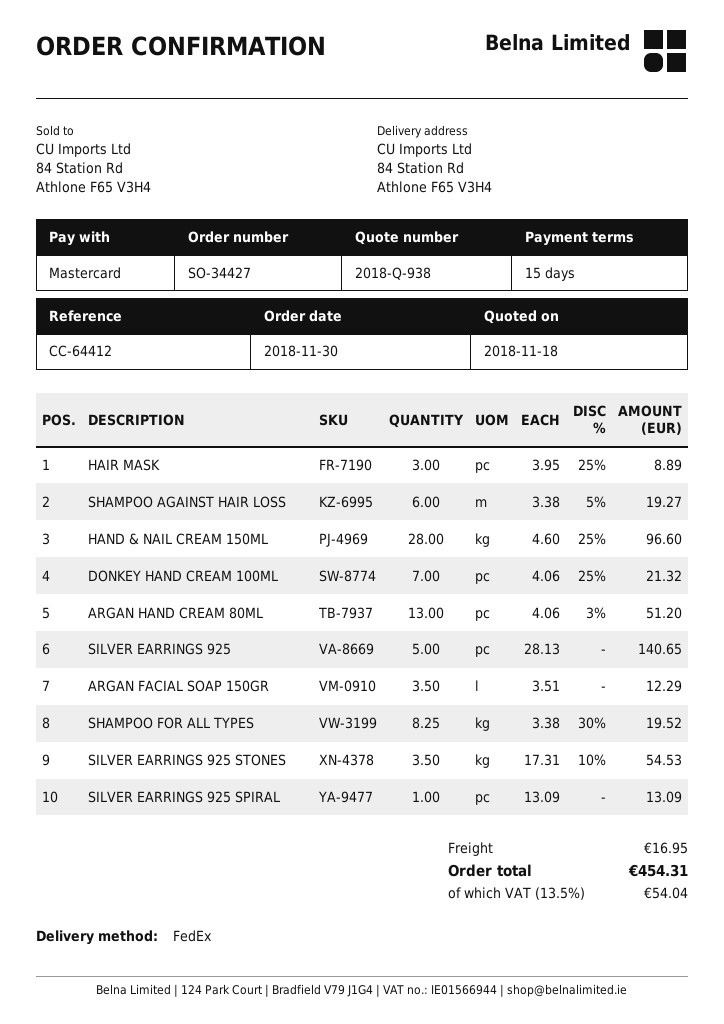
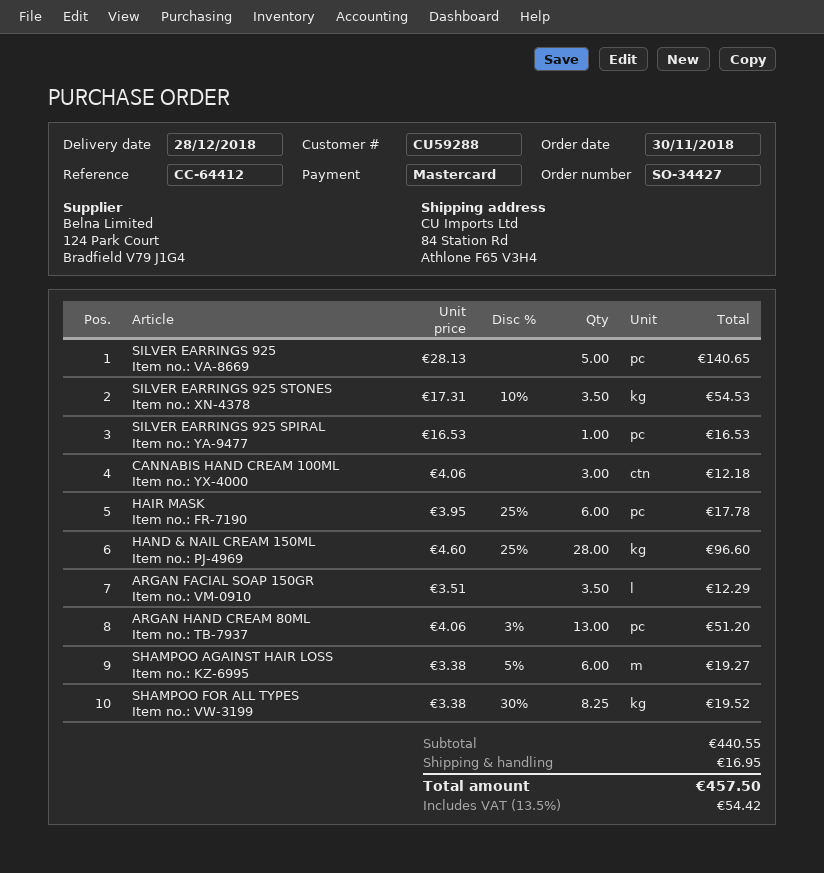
HAIR MASK: 3 x 3.95 - 25% = 8.89 -> 6 x 3.95 - 25% = 17.78
DONKEY HAND CREAM 100ML: 7 x 4.06 - 25% = 21.32 -> none
SILVER EARRINGS 925 SPIRAL: 1 x 13.09 = 13.09 -> 1 x 16.53 = 16.53
CANNABIS HAND CREAM 100ML: none -> 3 x 4.06 = 12.18
tax: 13.5% = 54.04 -> 13.5% = 54.42
total: 454.31 -> 457.50

